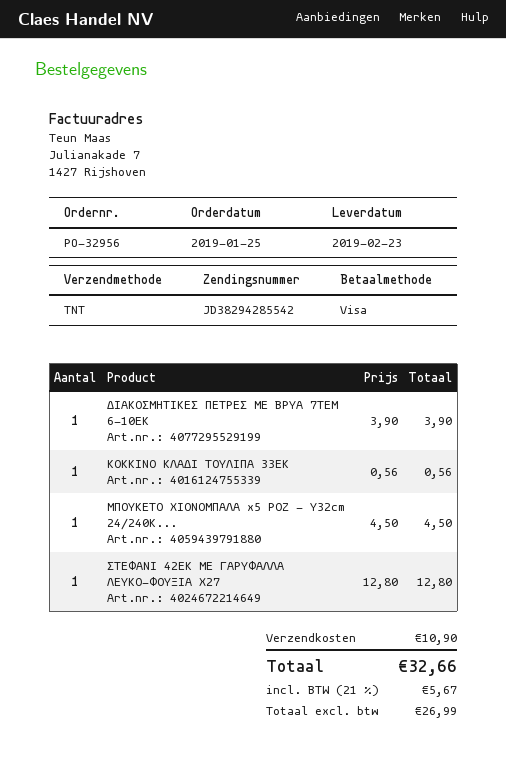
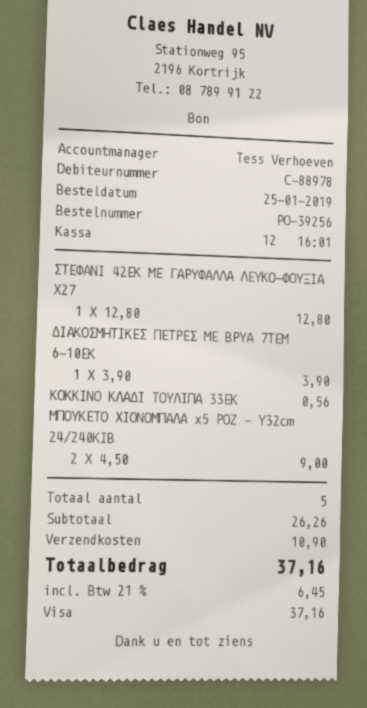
order number: PO-32956 -> PO-39256
ΜΠΟΥΚΕΤΟ ΧΙΟΝΟΜΠΑΛΑ x5 ΡΟΖ - Υ32cm 24/240Κ...: 1 x 4.50 = 4.50 -> 2 x 4.50 = 9.00
tax: 21% = 5.67 -> 21% = 6.45
total: 32.66 -> 37.16

